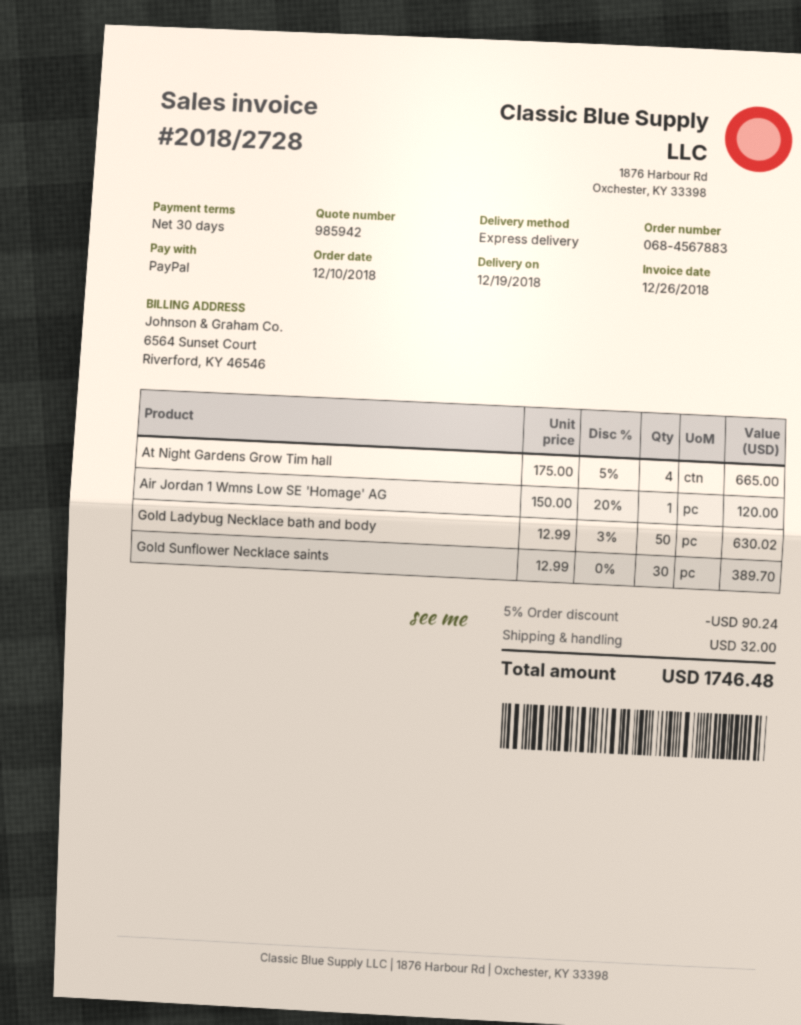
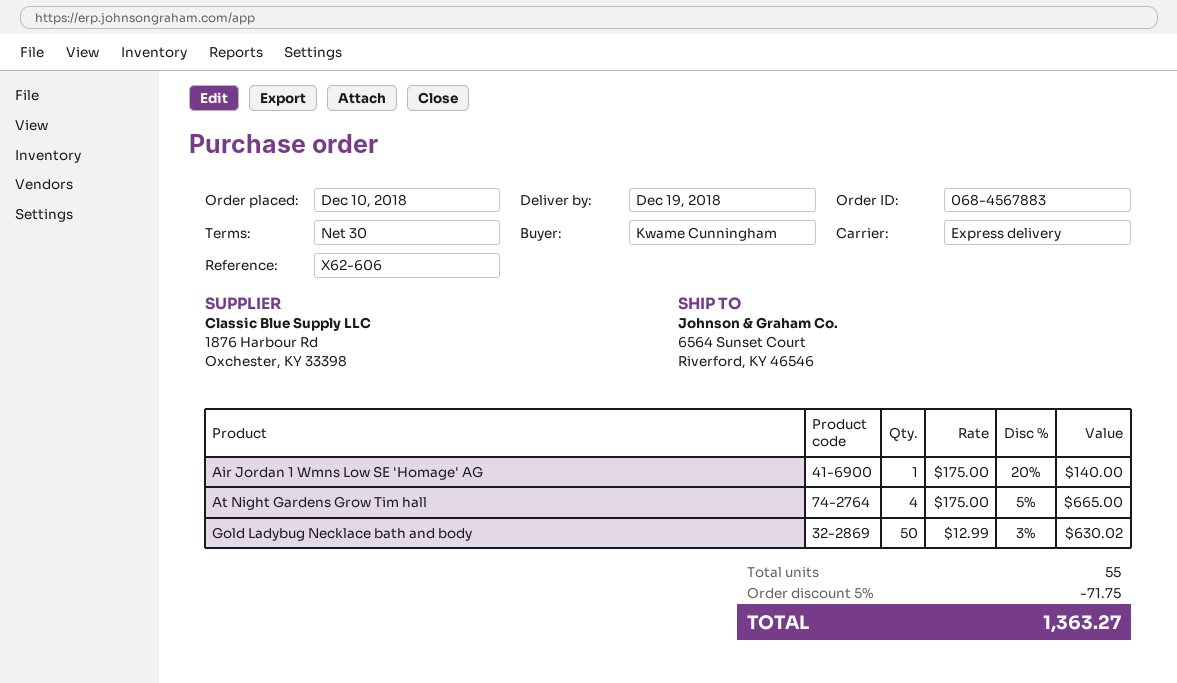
Air Jordan 1 Wmns Low SE 'Homage' AG: 1 x 150.00 - 20% = 120.00 -> 1 x 175.00 - 20% = 140.00
Gold Sunflower Necklace saints: 30 x 12.99 = 389.70 -> none
discount: 5% = 90.24 -> 5% = 71.75
shipping: 32.00 -> none
total: 1746.48 -> 1363.27

